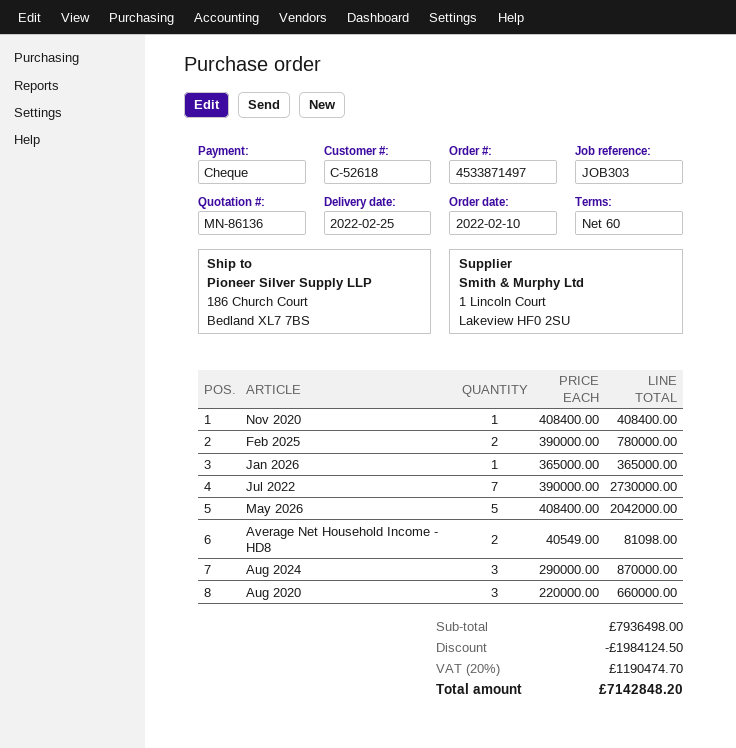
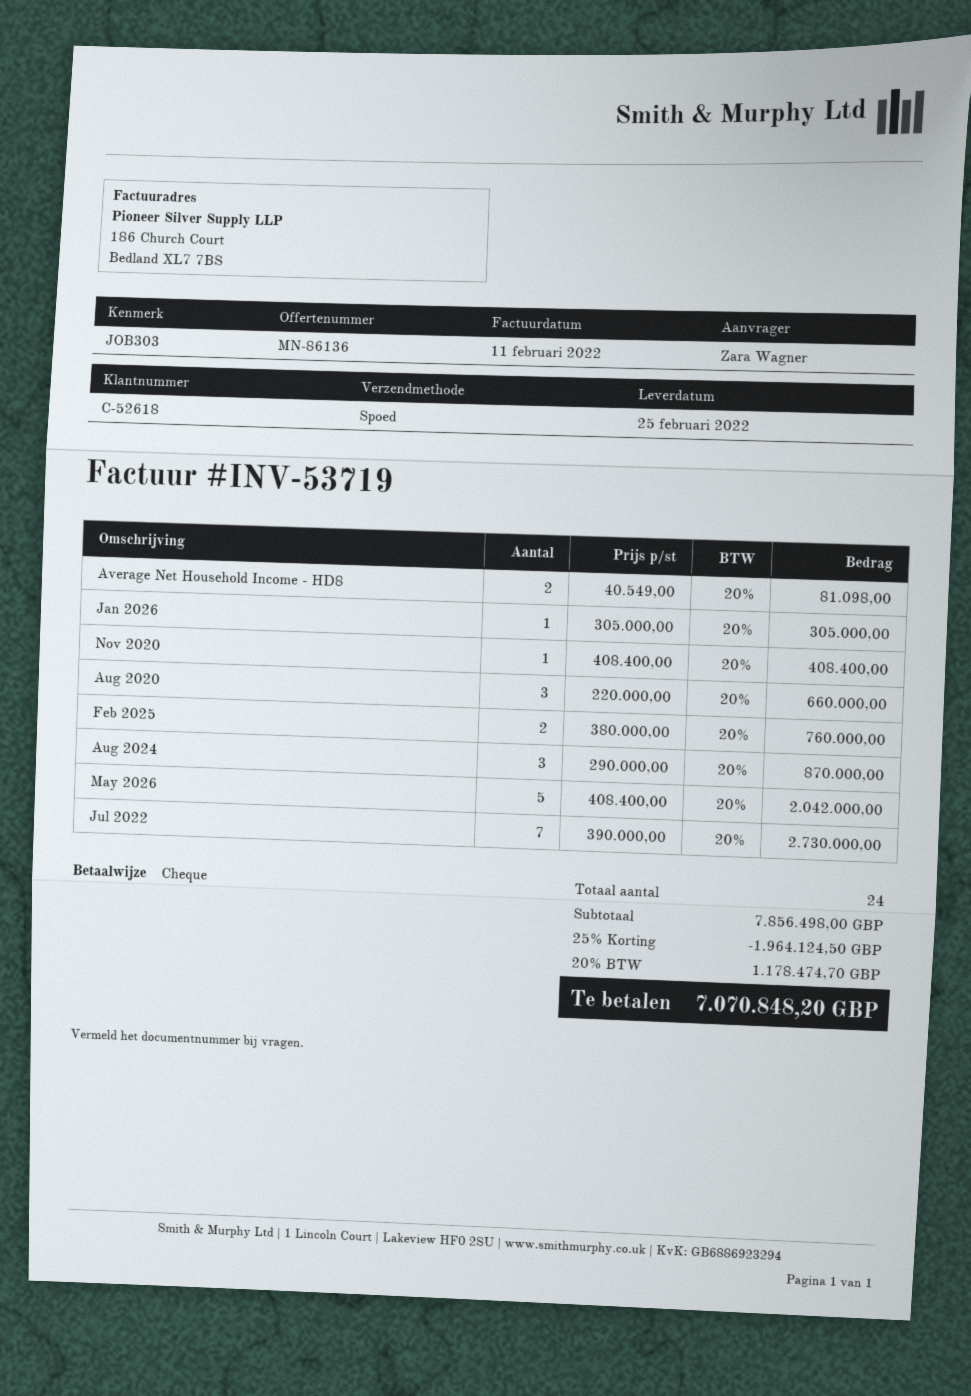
Feb 2025: 2 x 390000.00 = 780000.00 -> 2 x 380000.00 = 760000.00
Jan 2026: 1 x 365000.00 = 365000.00 -> 1 x 305000.00 = 305000.00
subtotal: 7936498.00 -> 7856498.00
discount: 1984124.50 -> 1964124.50
tax: 20% = 1190474.70 -> 20% = 1178474.70
total: 7142848.20 -> 7070848.20

